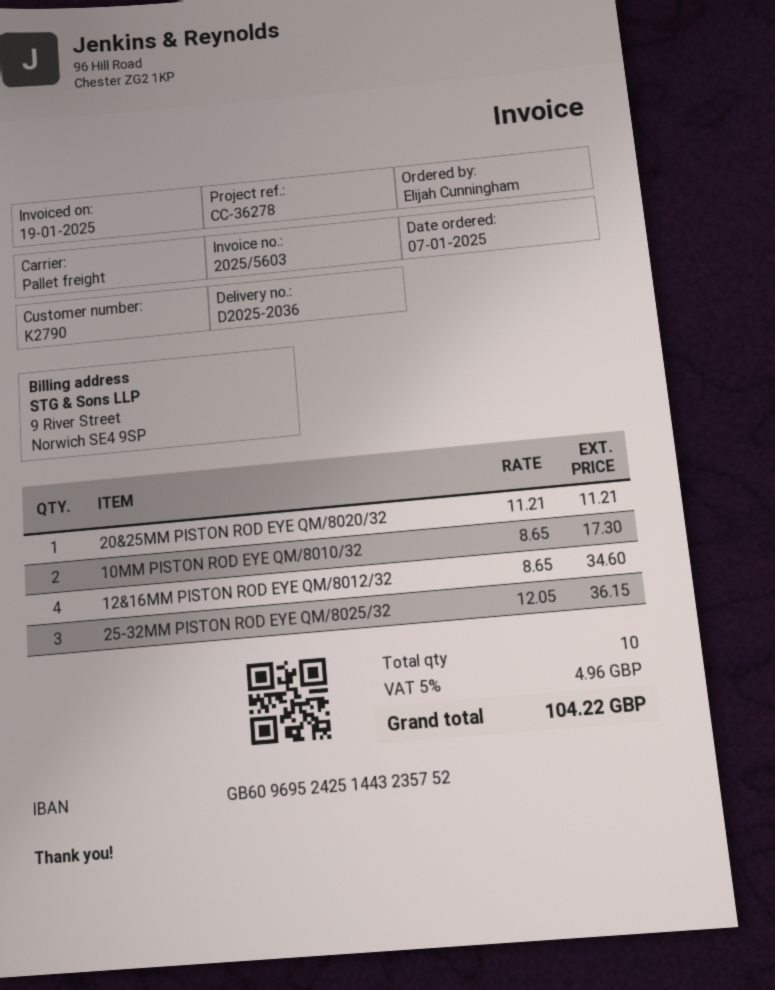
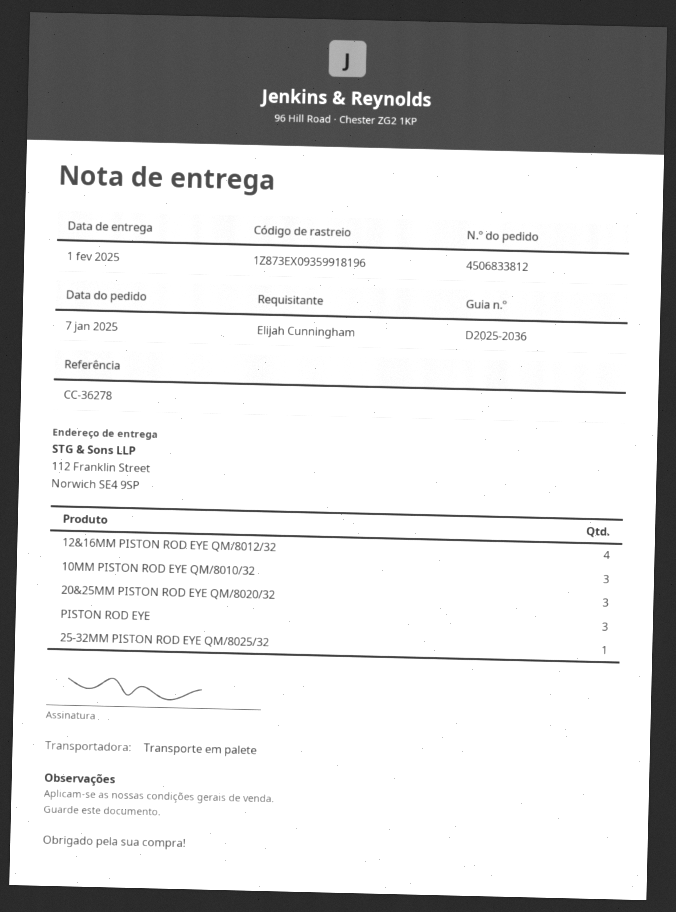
20&25MM PISTON ROD EYE QM/8020/32: 1 -> 3
10MM PISTON ROD EYE QM/8010/32: 2 -> 3
25-32MM PISTON ROD EYE QM/8025/32: 3 -> 1
PISTON ROD EYE: none -> 3

